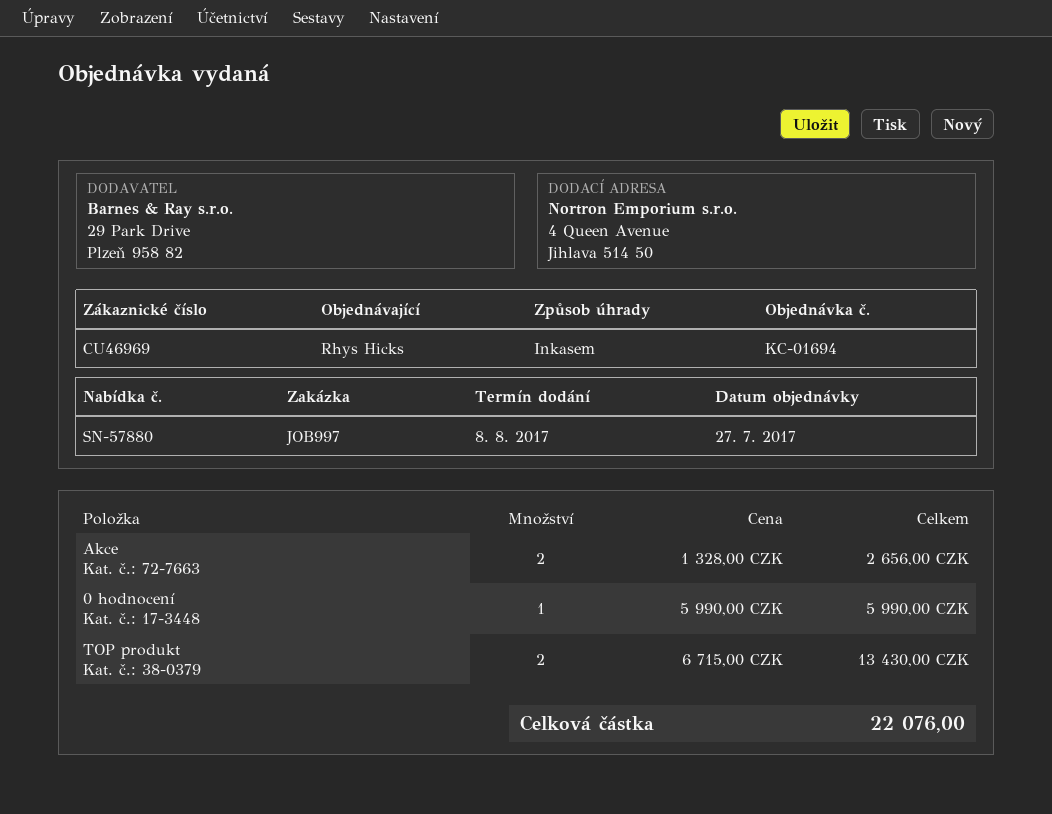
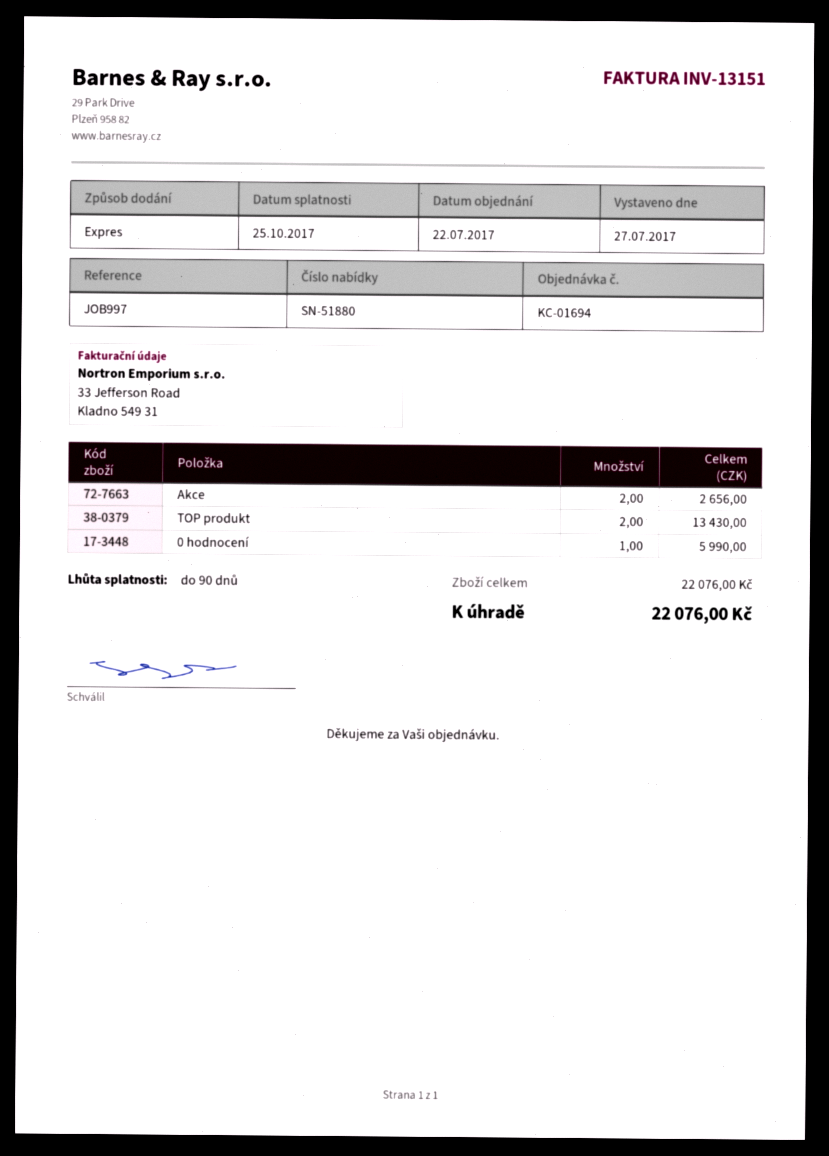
quote number: SN-57880 -> SN-51880
order date: 2017-07-27 -> 2017-07-22

